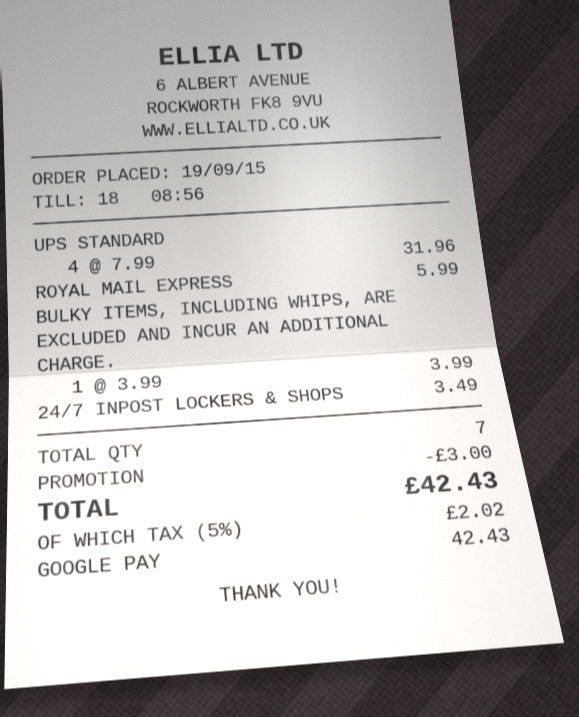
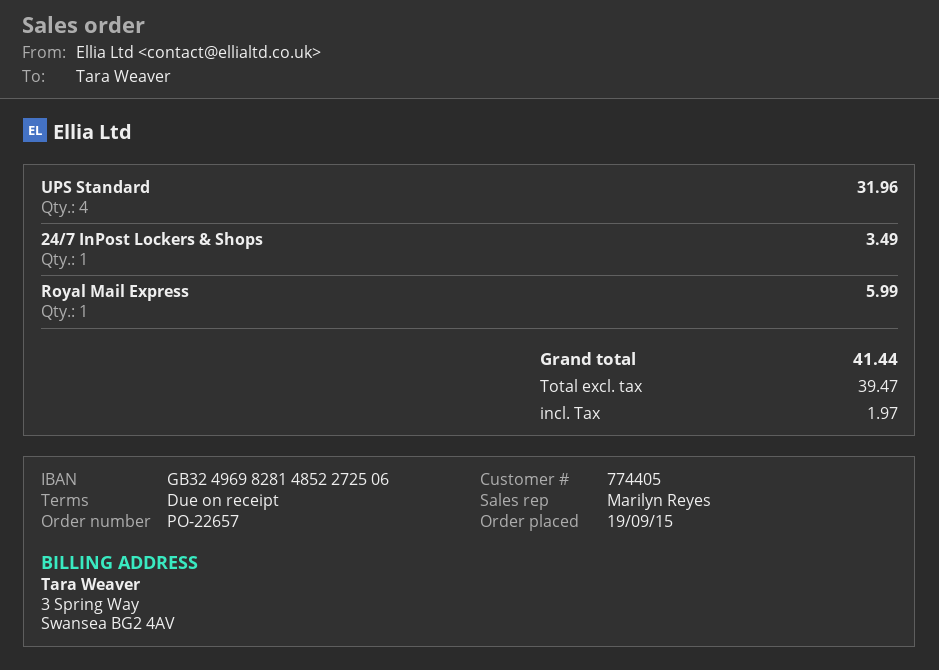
BULKY ITEMS, INCLUDING WHIPS, ARE EXCLUDED AND INCUR AN ADDITIONAL CHARGE.: 1 for 3.99 -> none
discount: 3.00 -> none
tax: 2.02 -> 1.97
total: 42.43 -> 41.44

